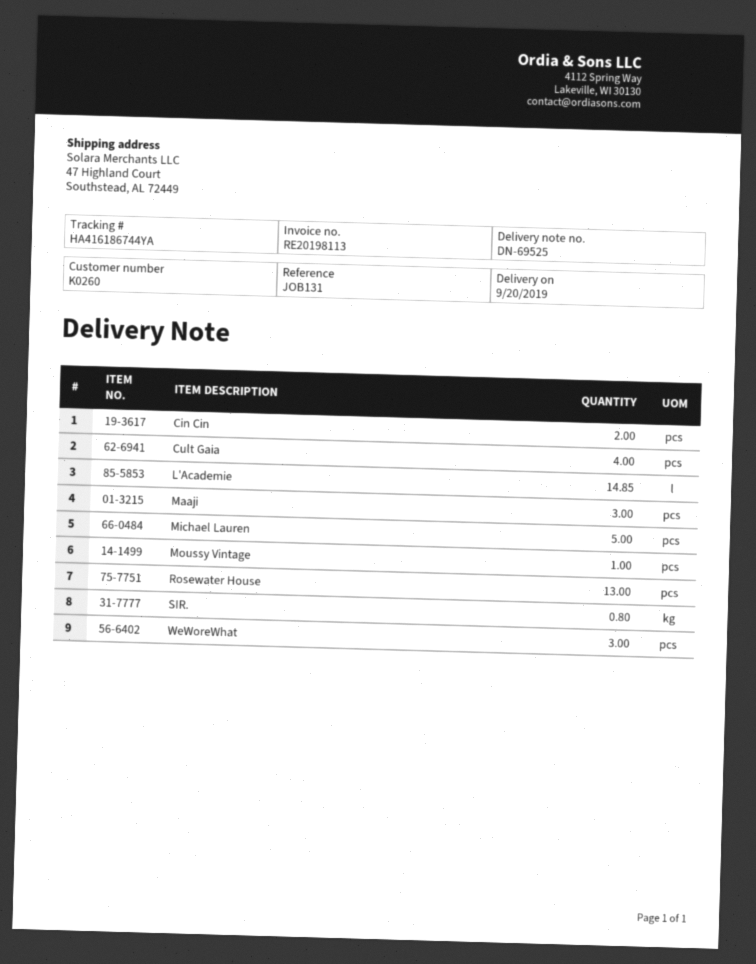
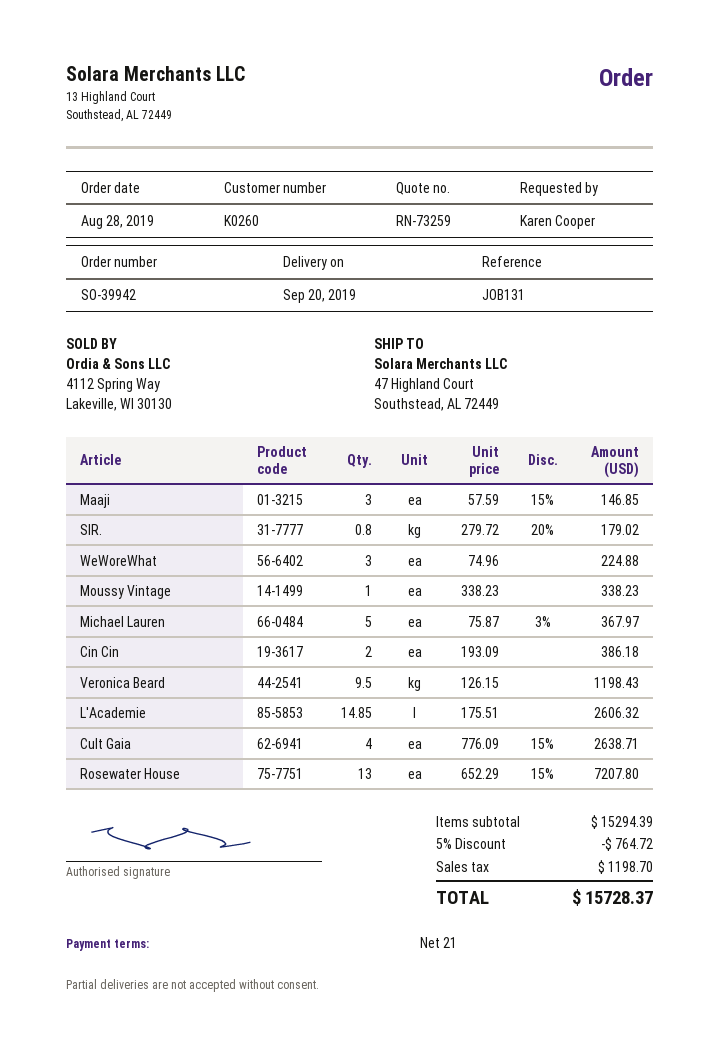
Veronica Beard: none -> 9.5

